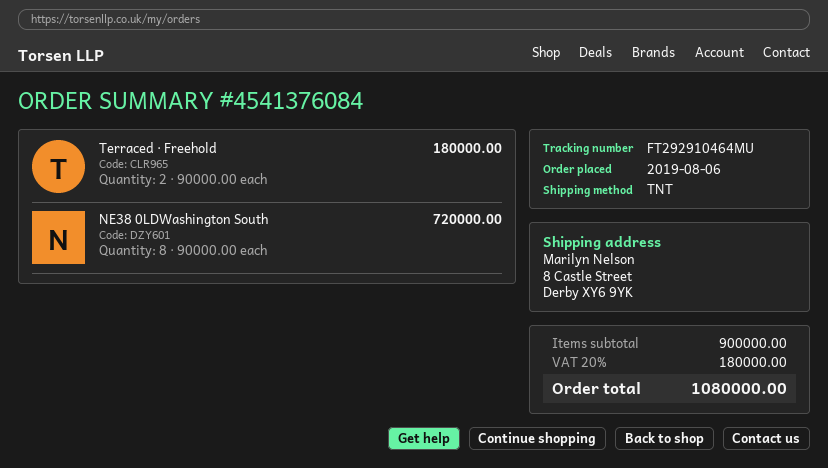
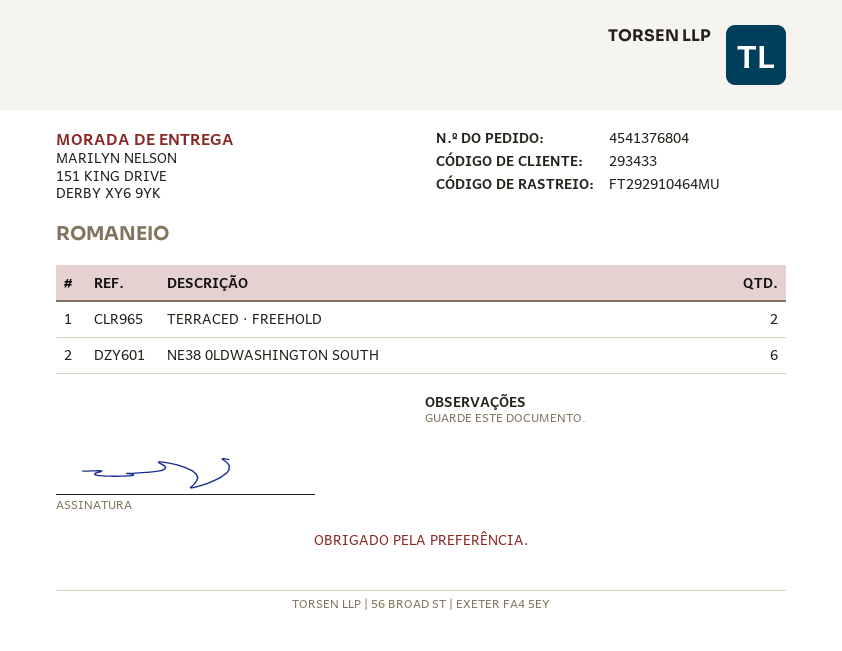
order number: 4541376084 -> 4541376804
ship to: 8 Castle Street, Derby XY6 9YK -> 151 KING DRIVE, DERBY XY6 9YK
NE38 0LDWashington South: 8 -> 6

